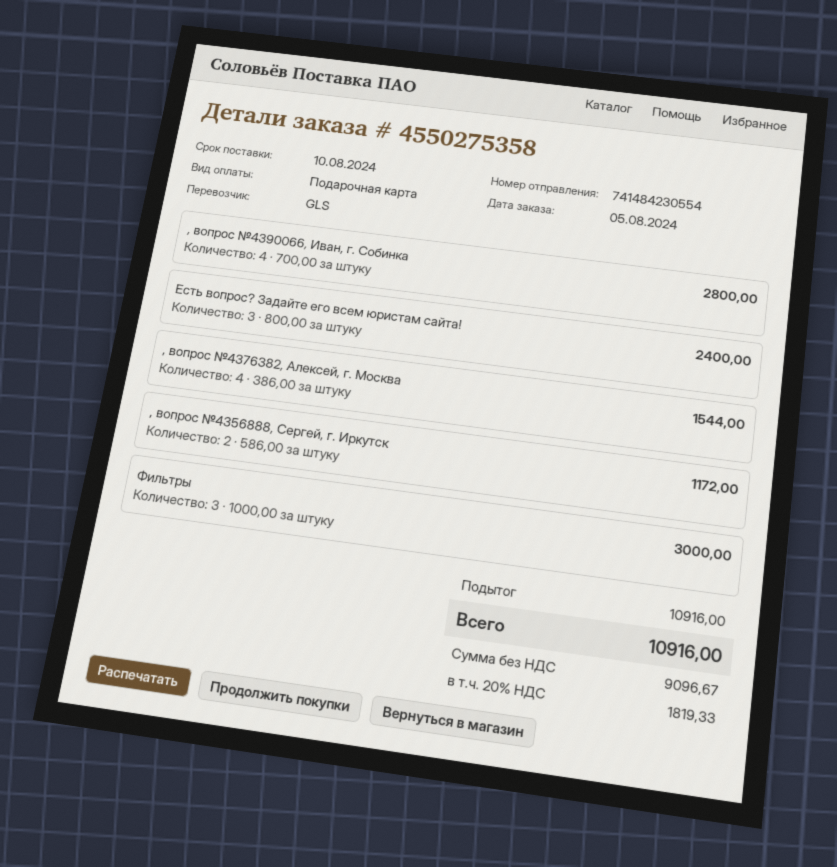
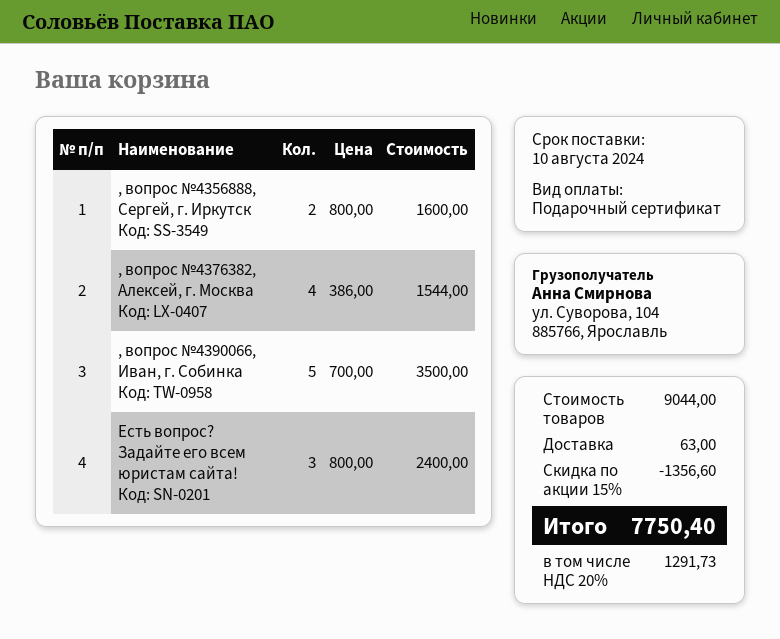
, вопрос №4390066, Иван, г. Собинка: 4 x 700.00 = 2800.00 -> 5 x 700.00 = 3500.00
, вопрос №4356888, Сергей, г. Иркутск: 2 x 586.00 = 1172.00 -> 2 x 800.00 = 1600.00
Фильтры: 3 x 1000.00 = 3000.00 -> none
subtotal: 10916.00 -> 9044.00
discount: none -> 15% = 1356.60
shipping: none -> 63.00
tax: 20% = 1819.33 -> 20% = 1291.73
total: 10916.00 -> 7750.40

